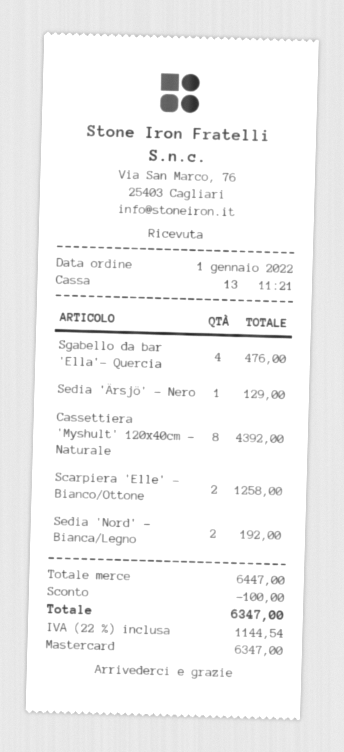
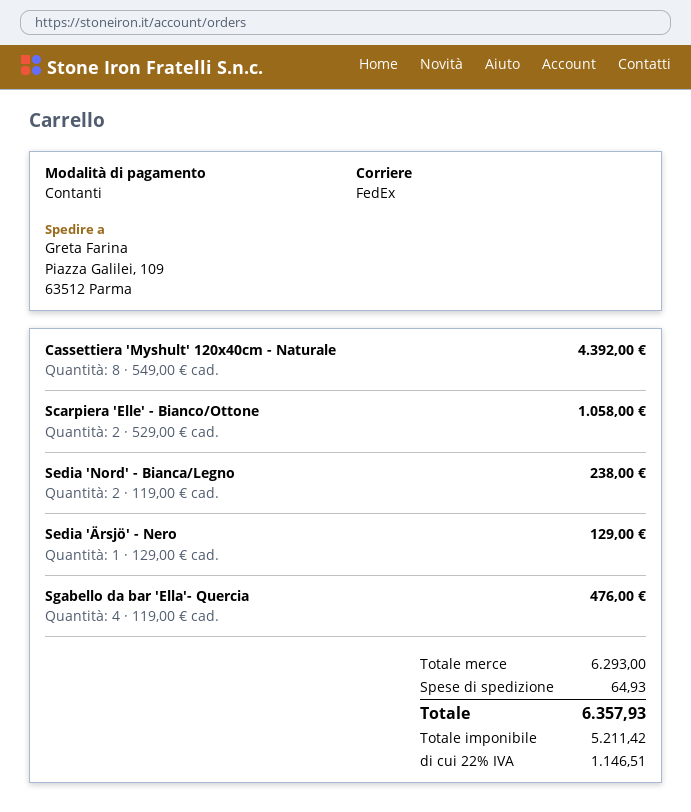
payment method: Mastercard -> cash
Scarpiera 'Elle' - Bianco/Ottone: 2 for 1258.00 -> 2 for 1058.00
Sedia 'Nord' - Bianca/Legno: 2 for 192.00 -> 2 for 238.00
subtotal: 6447.00 -> 6293.00
discount: 100.00 -> none
shipping: none -> 64.93
tax: 22% = 1144.54 -> 22% = 1146.51
total: 6347.00 -> 6357.93

